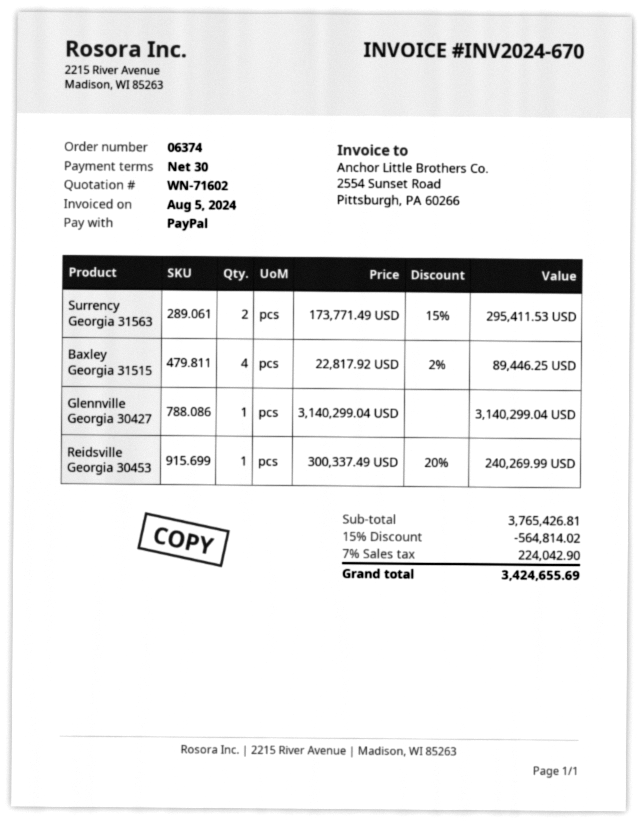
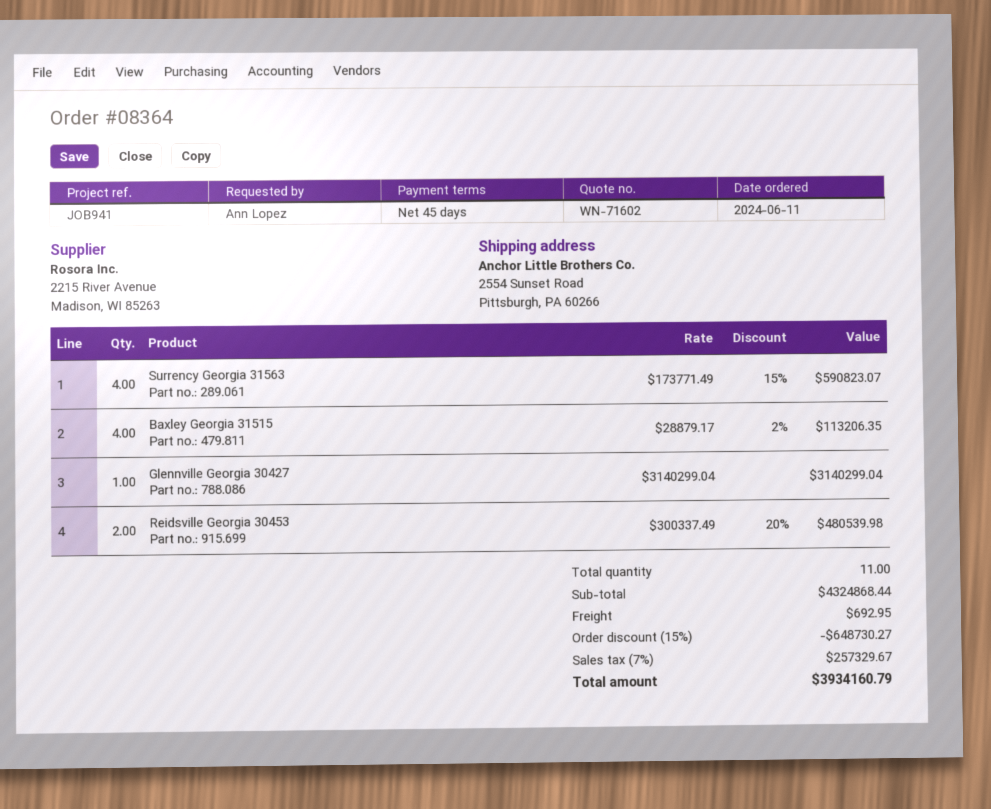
order number: 06374 -> 08364
payment terms: 30 days -> 45 days
Surrency Georgia 31563: 2 x 173771.49 - 15% = 295411.53 -> 4 x 173771.49 - 15% = 590823.07
Baxley Georgia 31515: 4 x 22817.92 - 2% = 89446.25 -> 4 x 28879.17 - 2% = 113206.35
Reidsville Georgia 30453: 1 x 300337.49 - 20% = 240269.99 -> 2 x 300337.49 - 20% = 480539.98
subtotal: 3765426.81 -> 4324868.44
discount: 15% = 564814.02 -> 15% = 648730.27
shipping: none -> 692.95
tax: 7% = 224042.90 -> 7% = 257329.67
total: 3424655.69 -> 3934160.79

